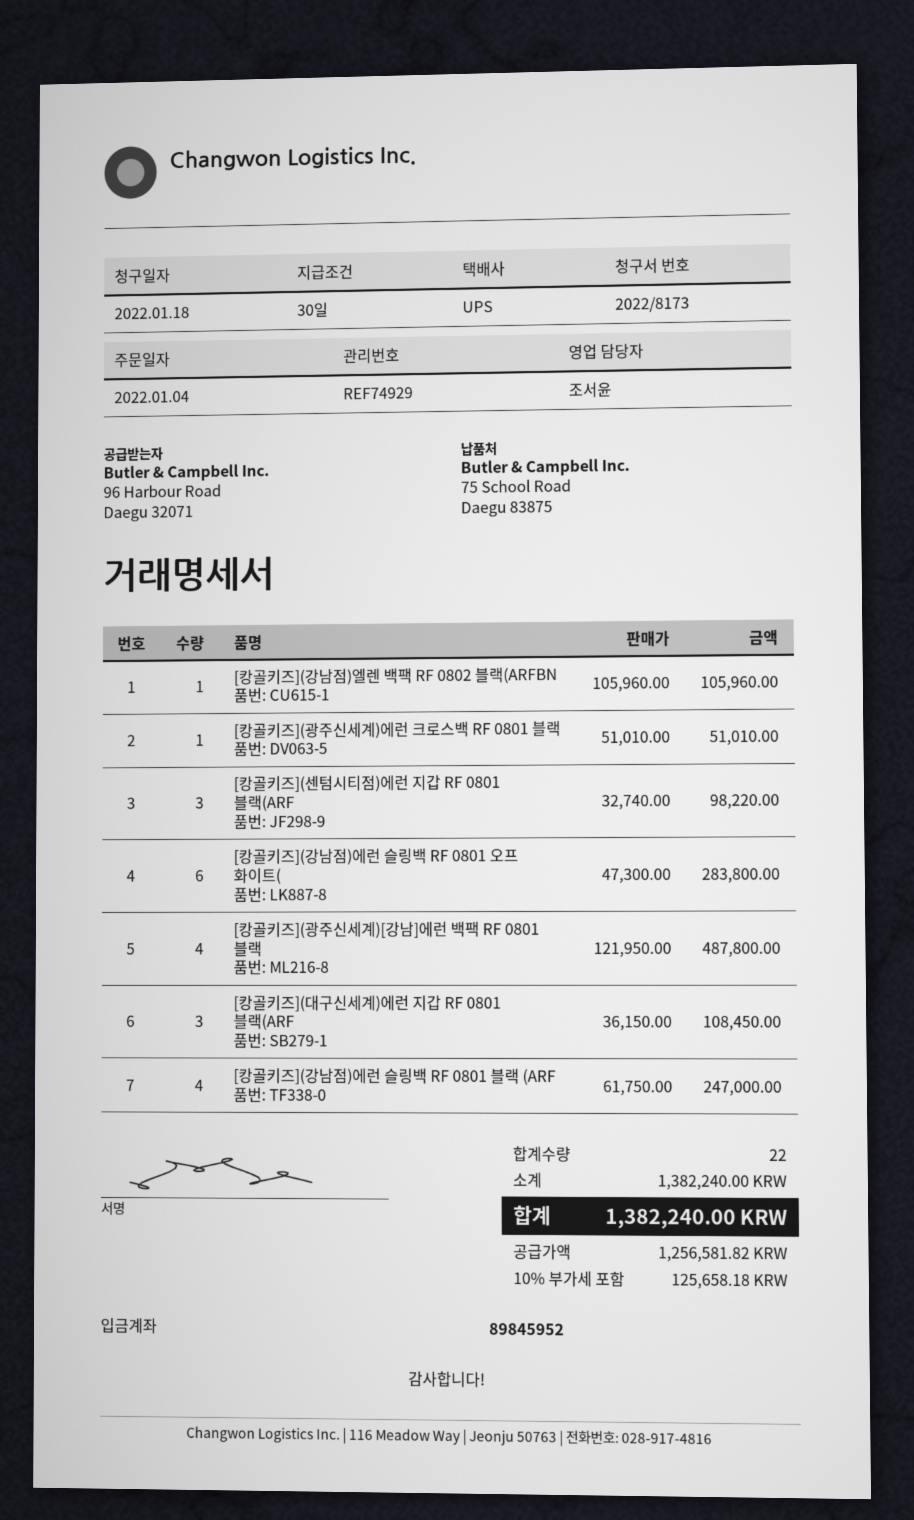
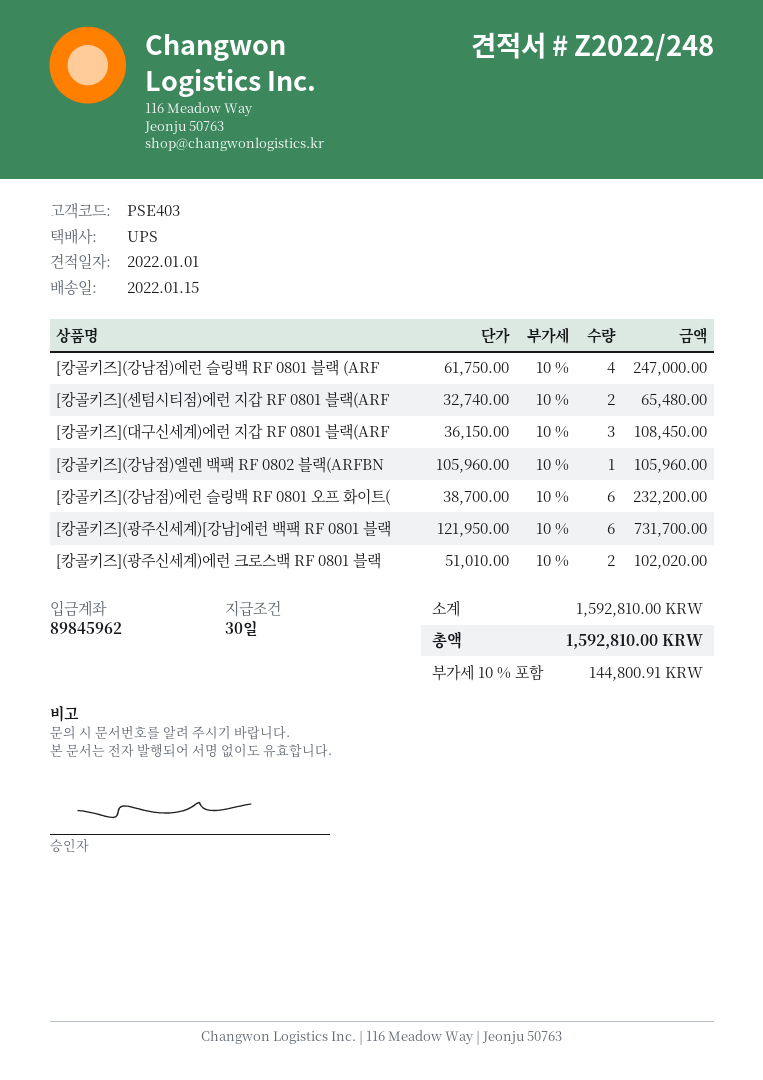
bank account: 89845952 -> 89845962
[캉골키즈](광주신세계)에런 크로스백 RF 0801 블랙: 1 x 51010.00 = 51010.00 -> 2 x 51010.00 = 102020.00
[캉골키즈](센텀시티점)에런 지갑 RF 0801 블랙(ARF: 3 x 32740.00 = 98220.00 -> 2 x 32740.00 = 65480.00
[캉골키즈](강남점)에런 슬링백 RF 0801 오프 화이트(: 6 x 47300.00 = 283800.00 -> 6 x 38700.00 = 232200.00
[캉골키즈](광주신세계)[강남]에런 백팩 RF 0801 블랙: 4 x 121950.00 = 487800.00 -> 6 x 121950.00 = 731700.00
subtotal: 1382240.00 -> 1592810.00
tax: 10% = 125658.18 -> 10% = 144800.91
total: 1382240.00 -> 1592810.00

